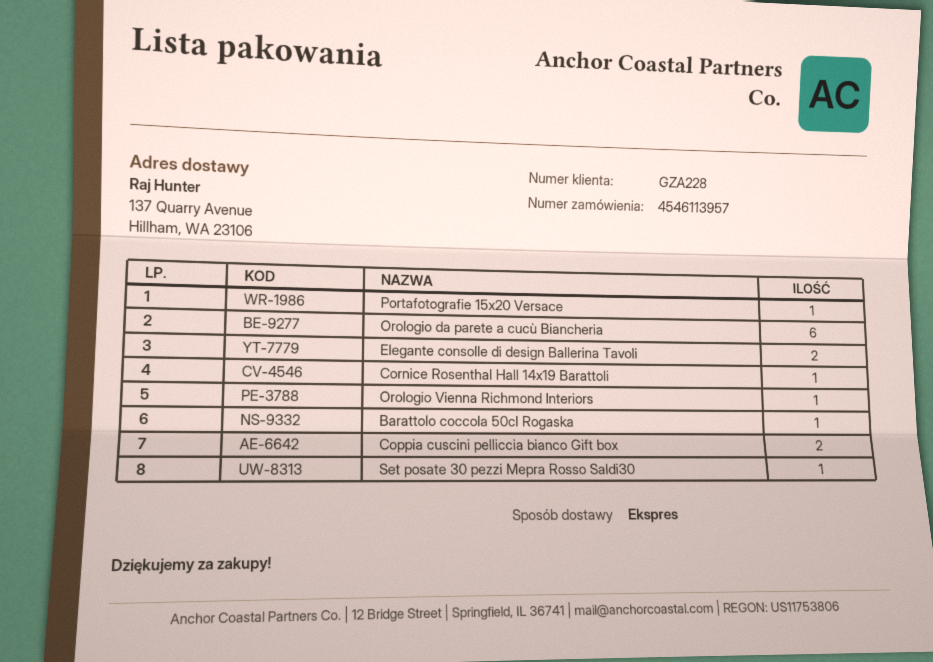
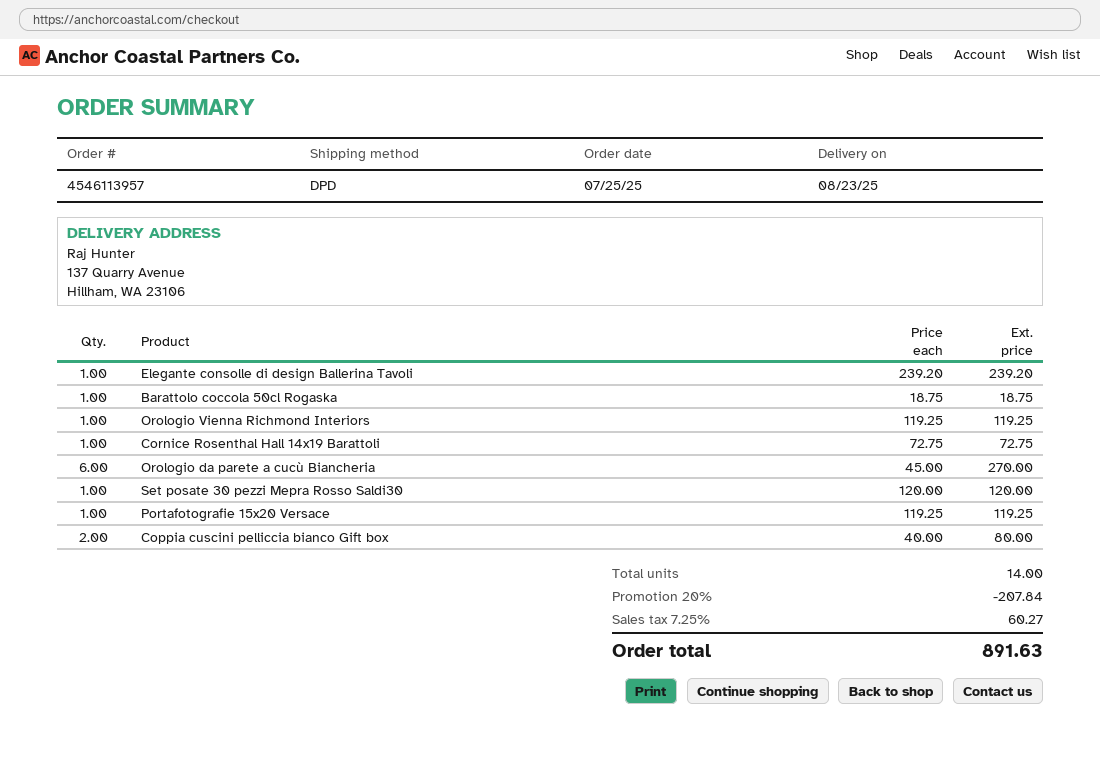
shipping method: express -> DPD
Elegante consolle di design Ballerina Tavoli: 2 -> 1

